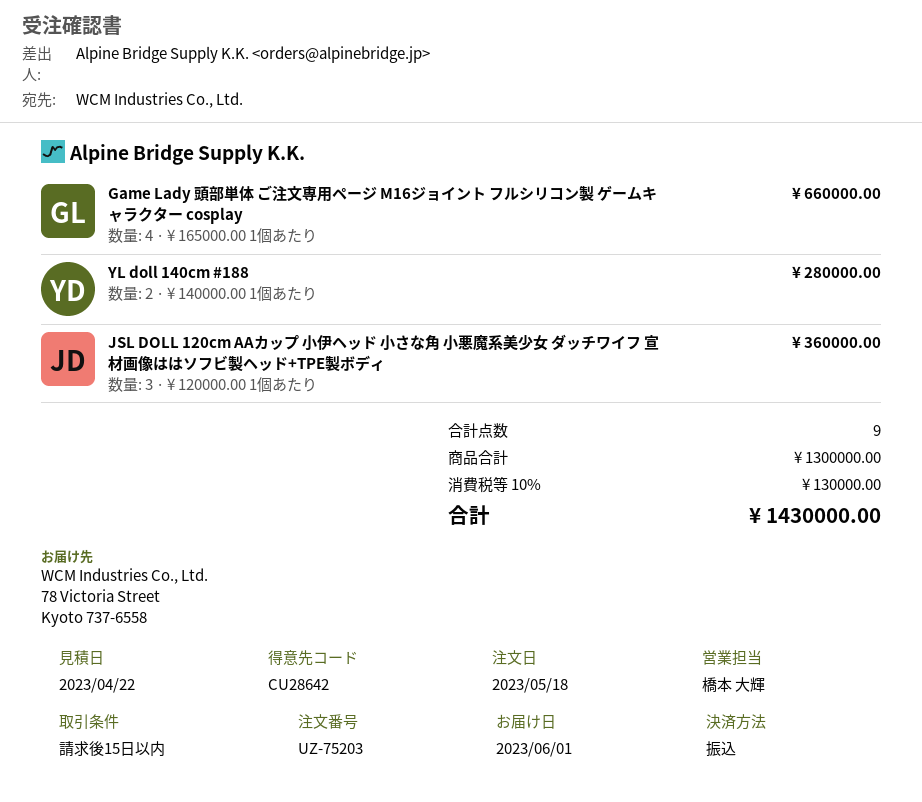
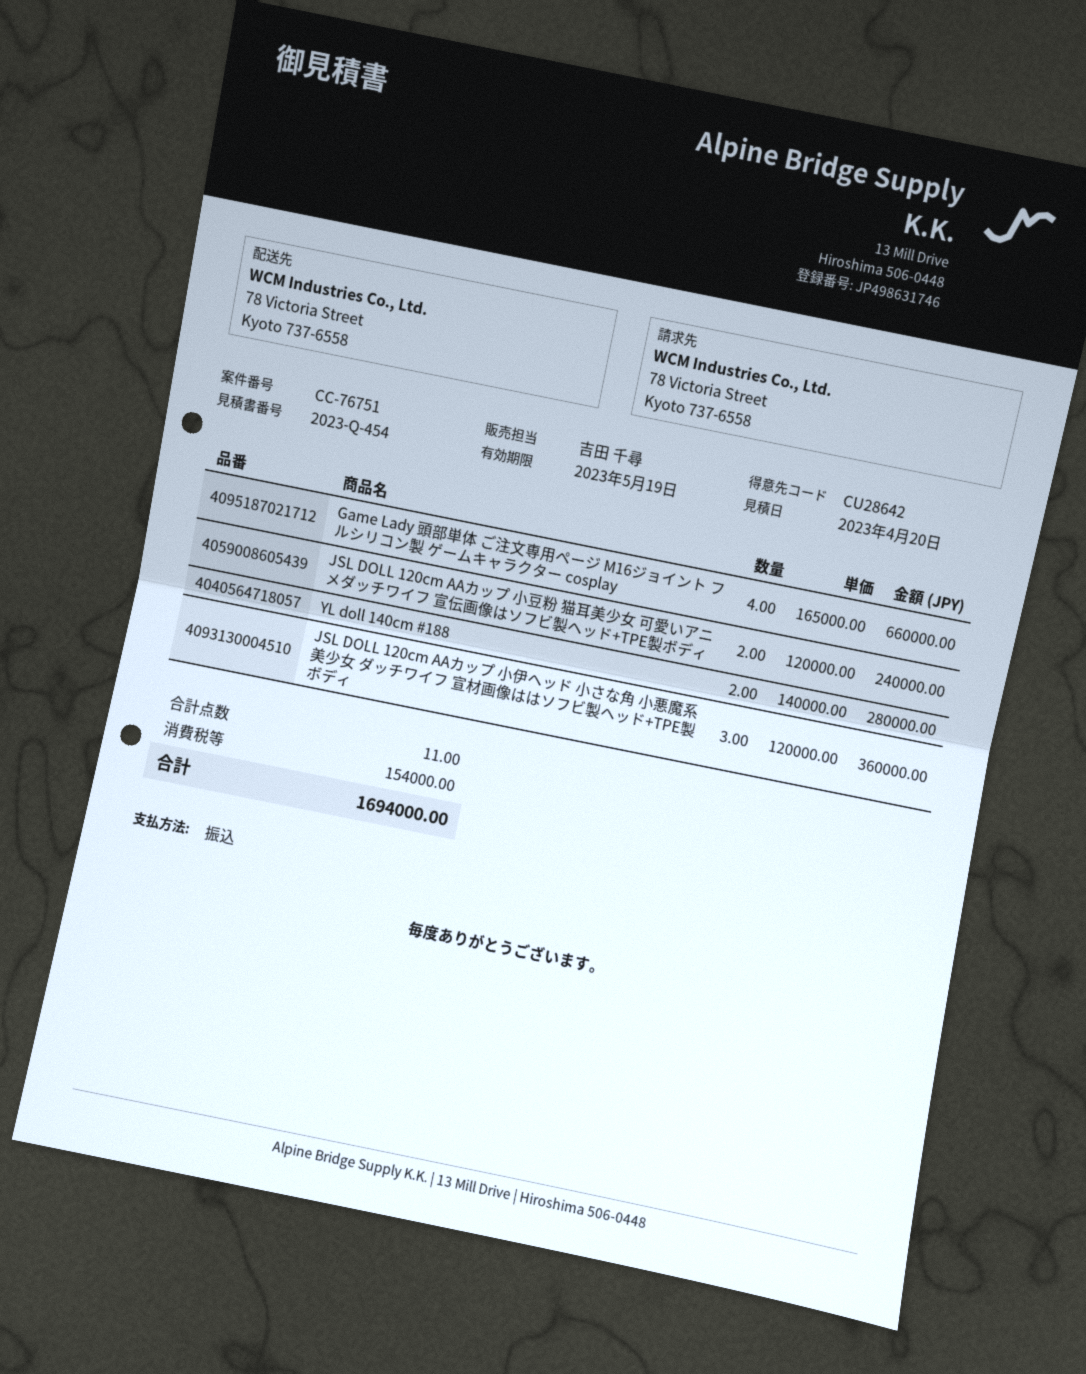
quote date: 2023-04-22 -> 2023-04-20
sales rep: 橋本 大輝 -> 吉田 千尋
JSL DOLL 120cm AAカップ 小豆粉 猫耳美少女 可愛いアニメダッチワイフ 宣伝画像はソフビ製ヘッド+TPE製ボディ: none -> 2 x 120000.00 = 240000.00
total quantity: 9 -> 11
tax: 130000.00 -> 154000.00
total: 1430000.00 -> 1694000.00

